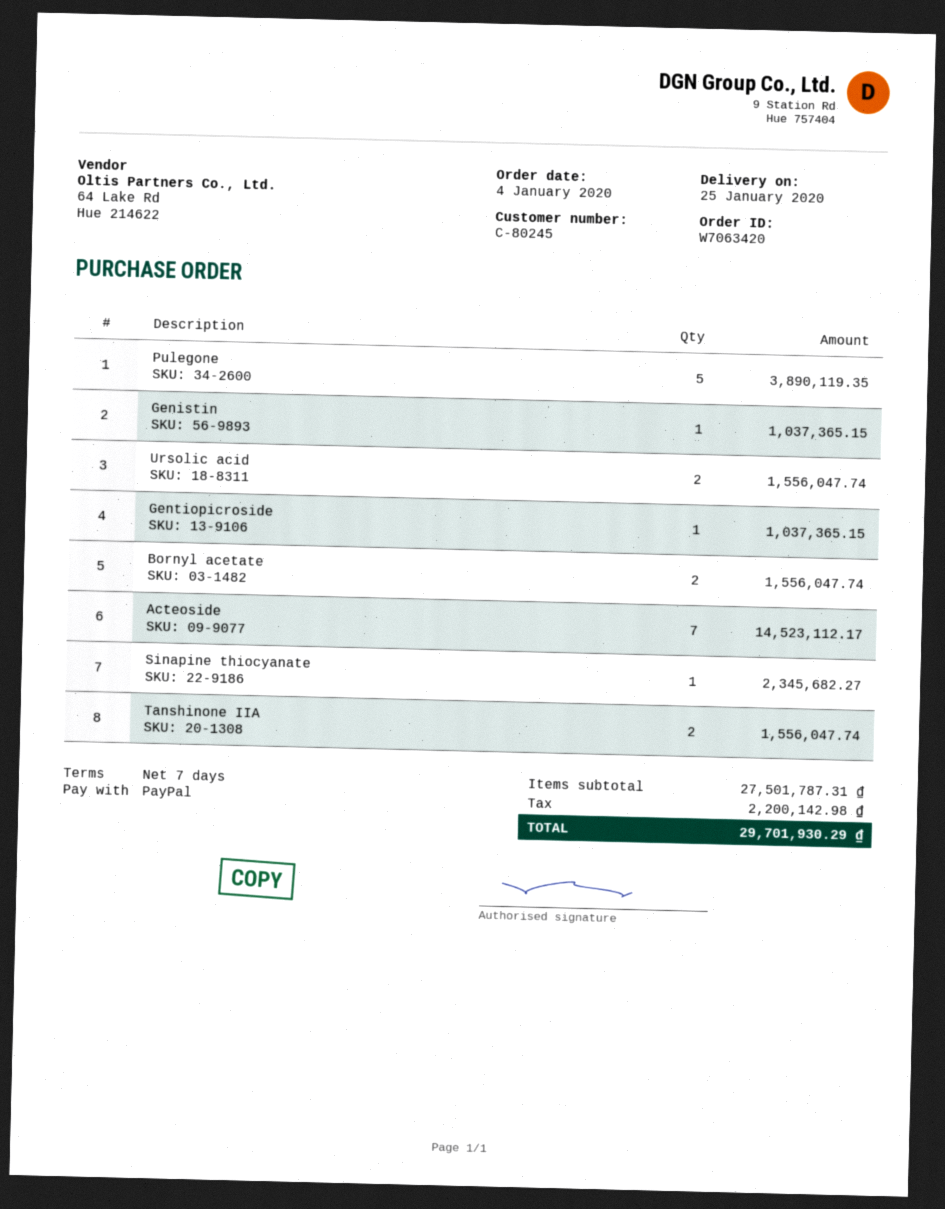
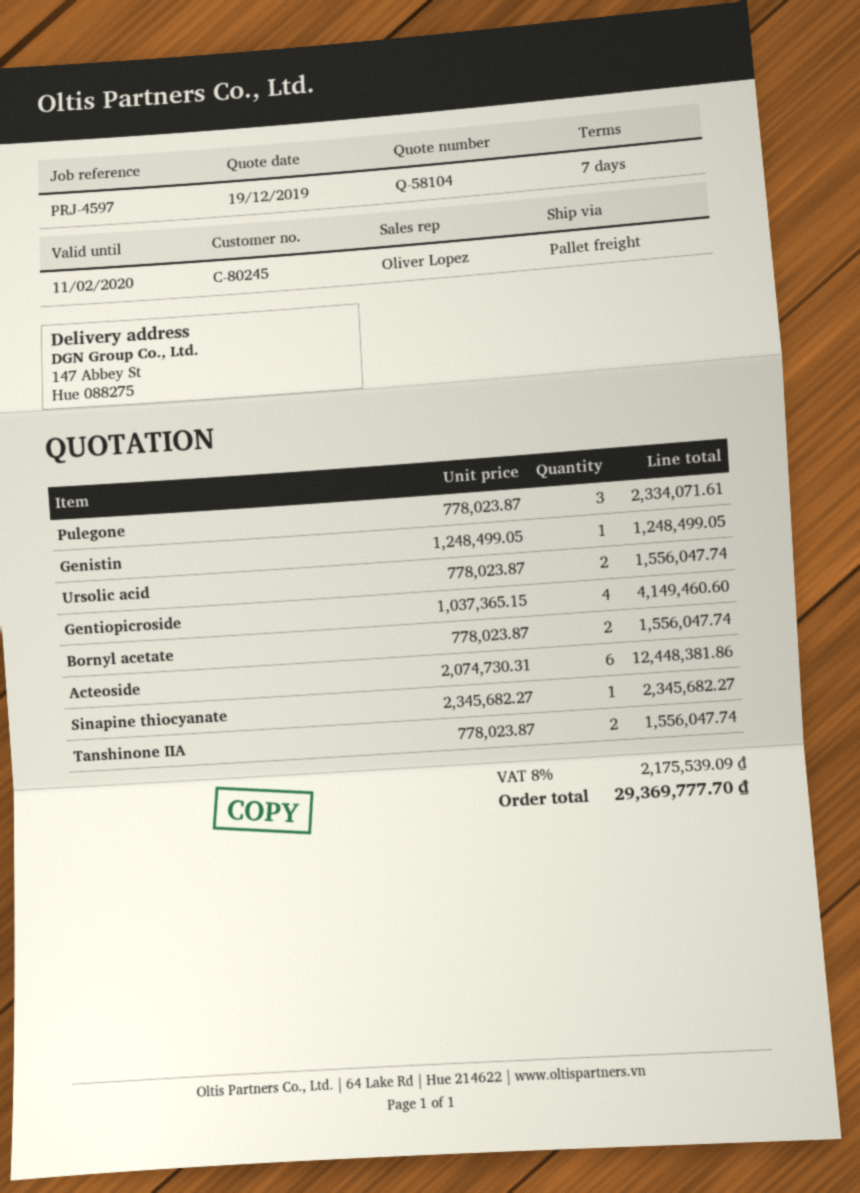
Pulegone: 5 for 3890119.35 -> 3 for 2334071.61
Genistin: 1 for 1037365.15 -> 1 for 1248499.05
Gentiopicroside: 1 for 1037365.15 -> 4 for 4149460.60
Acteoside: 7 for 14523112.17 -> 6 for 12448381.86
tax: 2200142.98 -> 2175539.09
total: 29701930.29 -> 29369777.70

